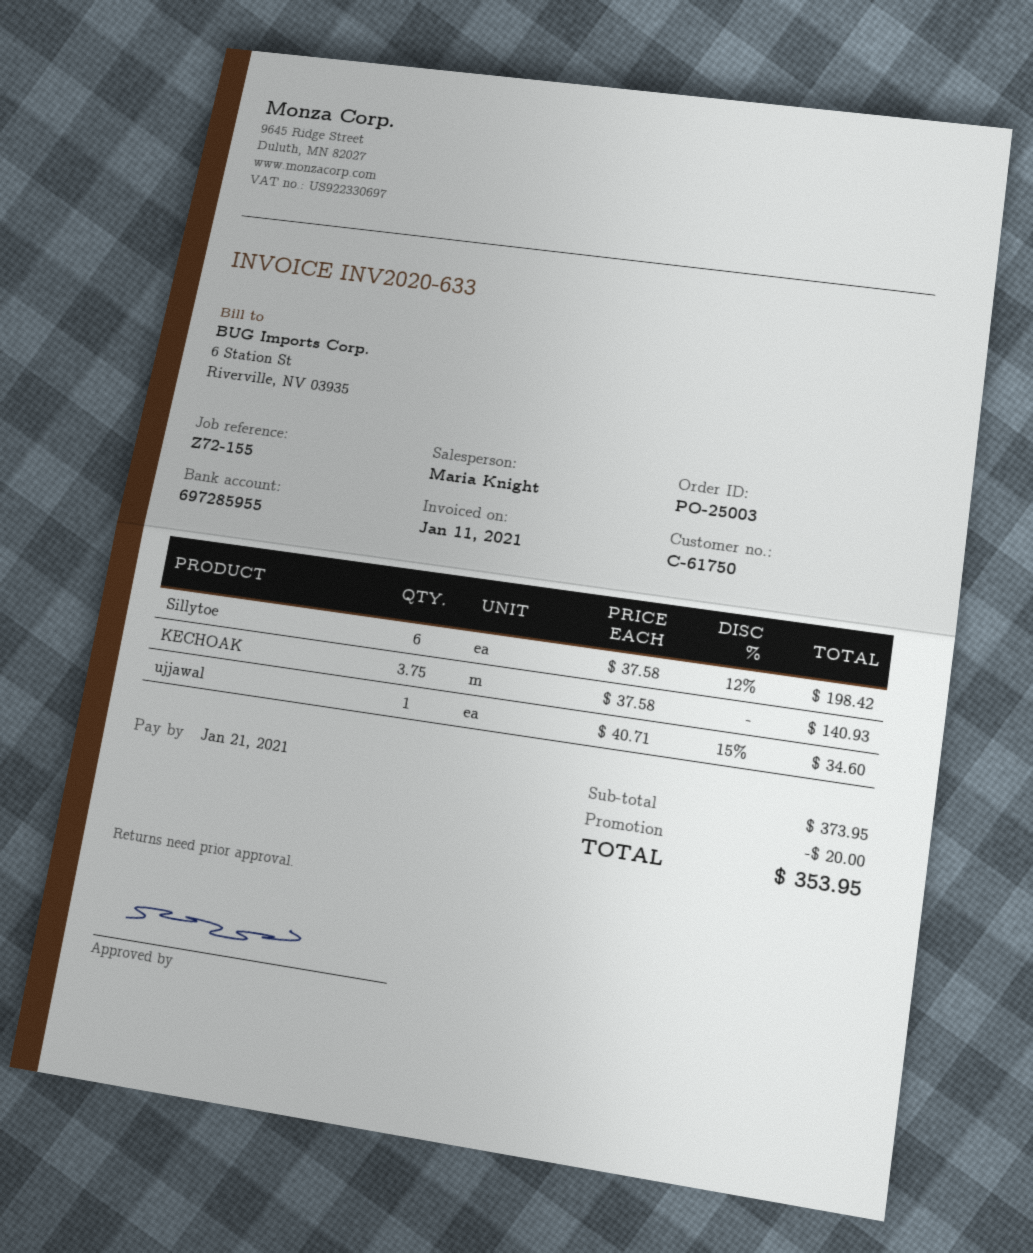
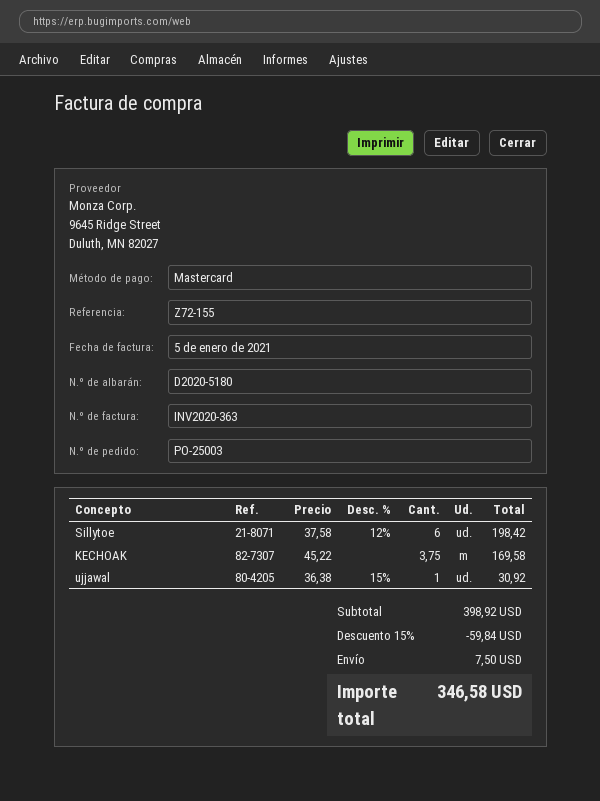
invoice number: INV2020-633 -> INV2020-363
invoice date: 2021-01-11 -> 2021-01-05
KECHOAK: 3.75 x 37.58 = 140.93 -> 3.75 x 45.22 = 169.58
ujjawal: 1 x 40.71 - 15% = 34.60 -> 1 x 36.38 - 15% = 30.92
subtotal: 373.95 -> 398.92
discount: 20.00 -> 59.84
shipping: none -> 7.50
total: 353.95 -> 346.58

